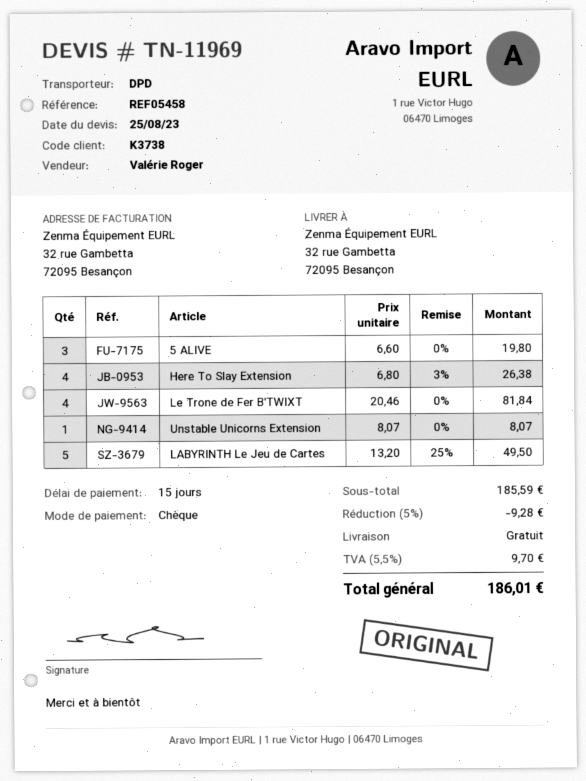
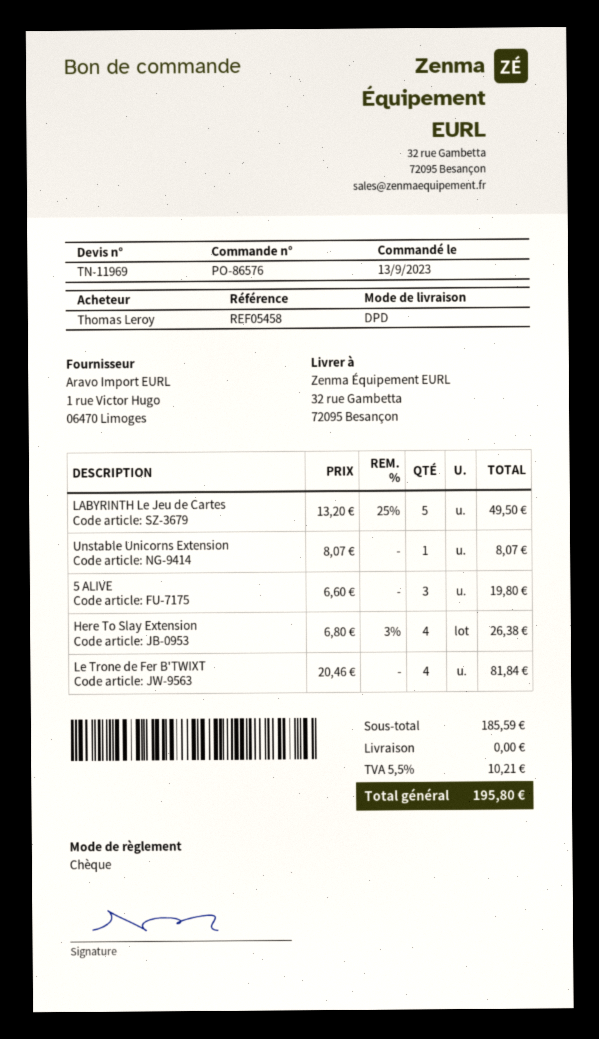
discount: 5% = 9.28 -> none
tax: 5.5% = 9.70 -> 5.5% = 10.21
total: 186.01 -> 195.80

